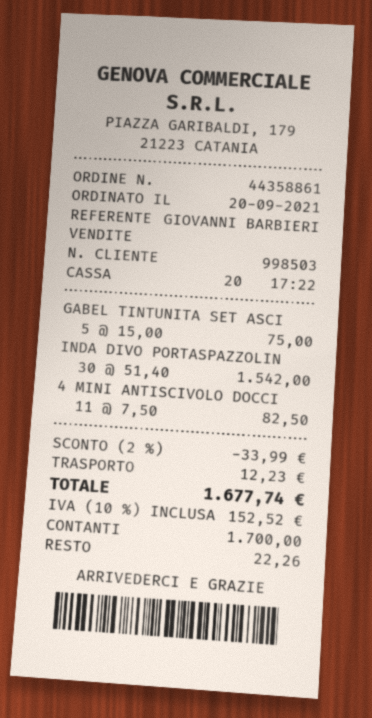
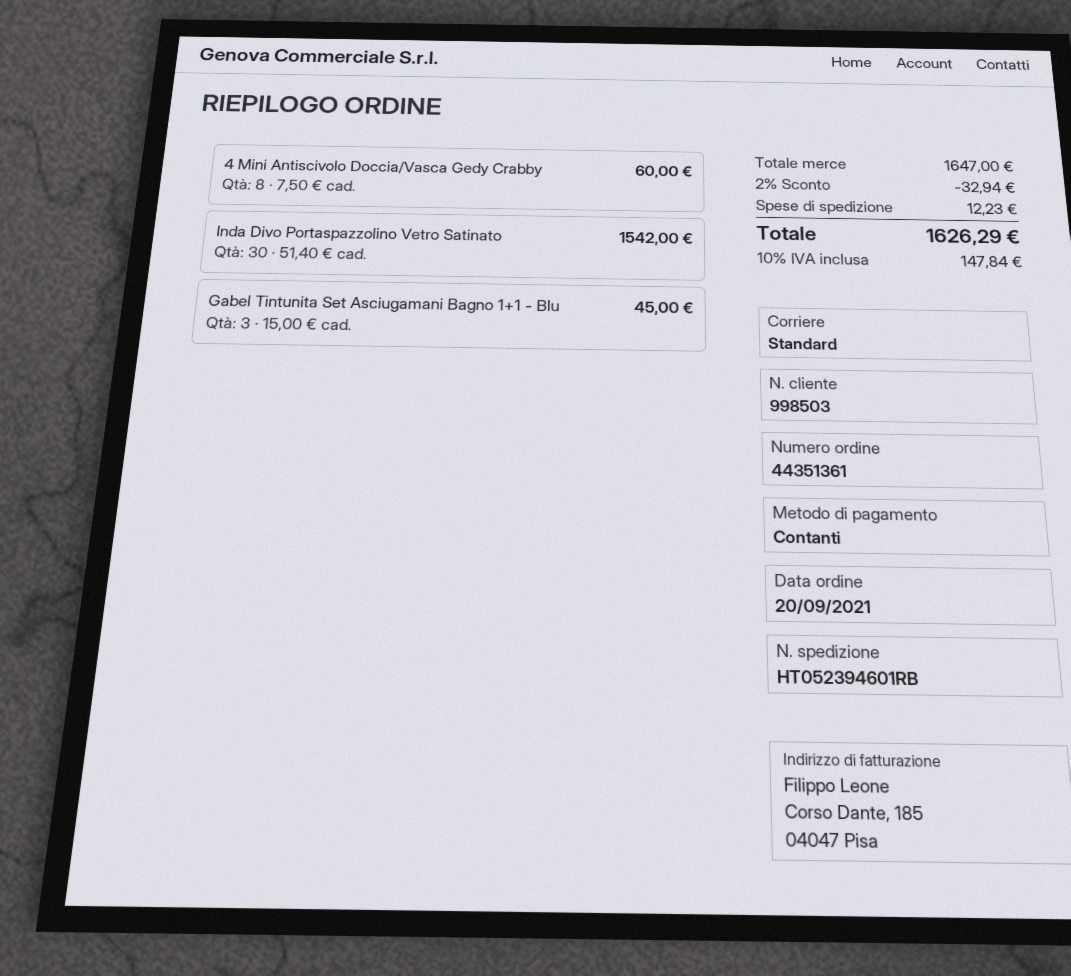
order number: 44358861 -> 44351361
GABEL TINTUNITA SET ASCI: 5 x 15.00 = 75.00 -> 3 x 15.00 = 45.00
4 MINI ANTISCIVOLO DOCCI: 11 x 7.50 = 82.50 -> 8 x 7.50 = 60.00
discount: 2% = 33.99 -> 2% = 32.94
tax: 10% = 152.52 -> 10% = 147.84
total: 1677.74 -> 1626.29

